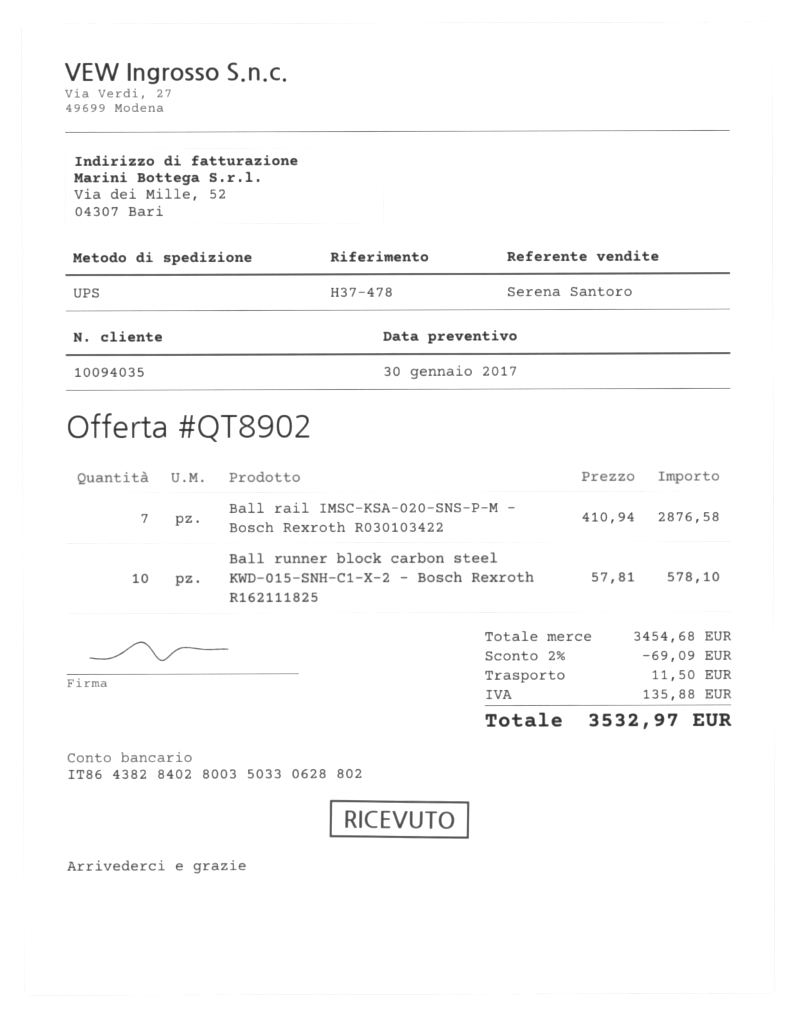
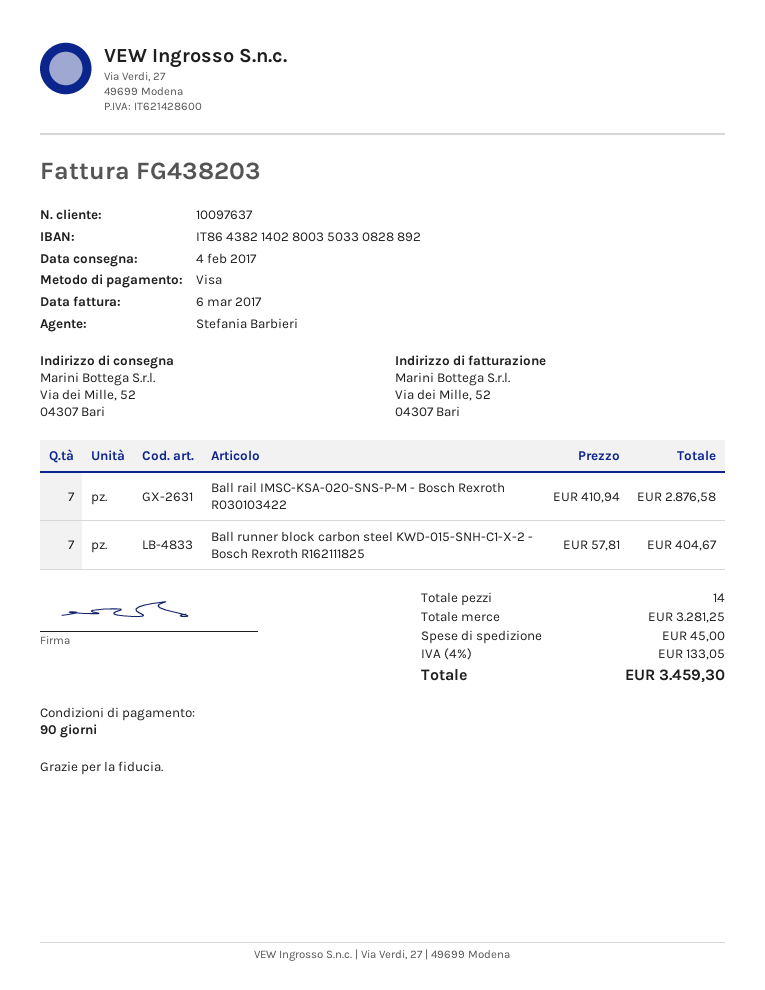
customer number: 10094035 -> 10097637
sales rep: Serena Santoro -> Stefania Barbieri
bank account: IT8643828402800350330628802 -> IT8643821402800350330828892
Ball runner block carbon steel KWD-015-SNH-C1-X-2 - Bosch Rexroth R162111825: 10 x 57.81 = 578.10 -> 7 x 57.81 = 404.67
subtotal: 3454.68 -> 3281.25
discount: 2% = 69.09 -> none
shipping: 11.50 -> 45.00
tax: 135.88 -> 133.05
total: 3532.97 -> 3459.30

